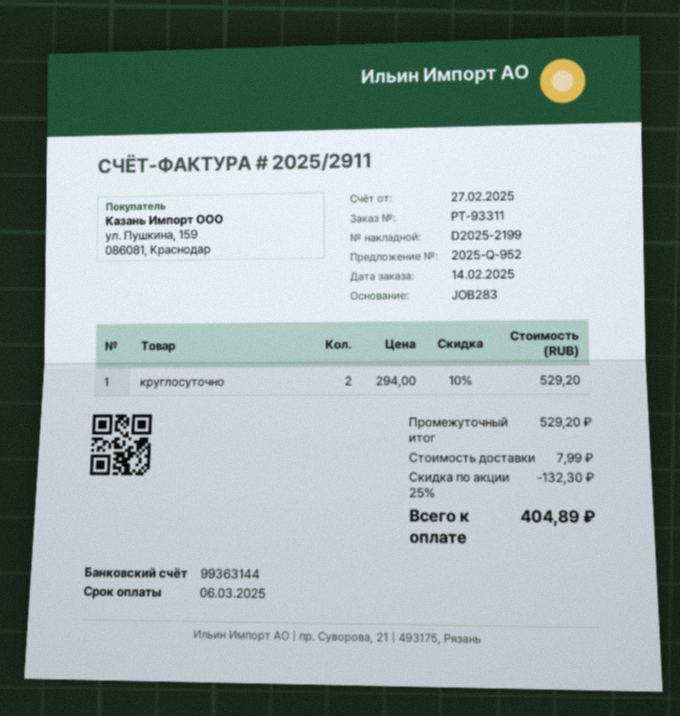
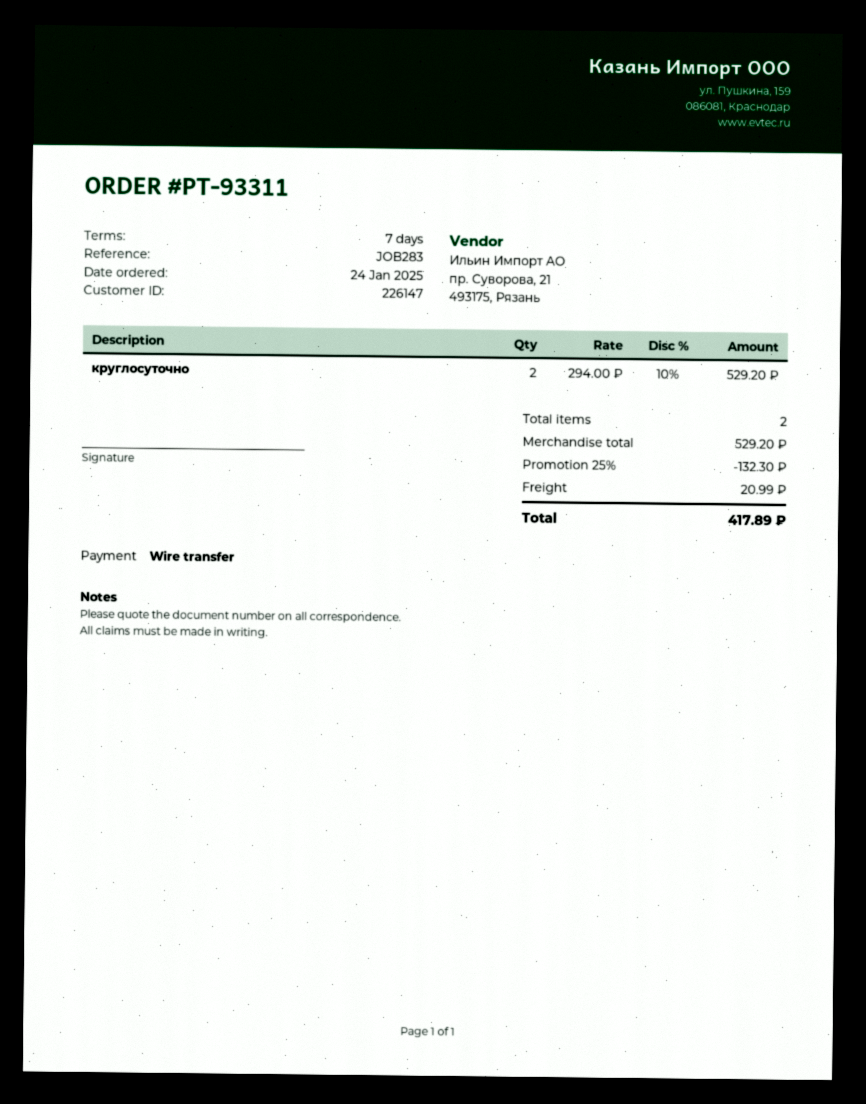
order date: 2025-02-14 -> 2025-01-24
shipping: 7.99 -> 20.99
total: 404.89 -> 417.89

